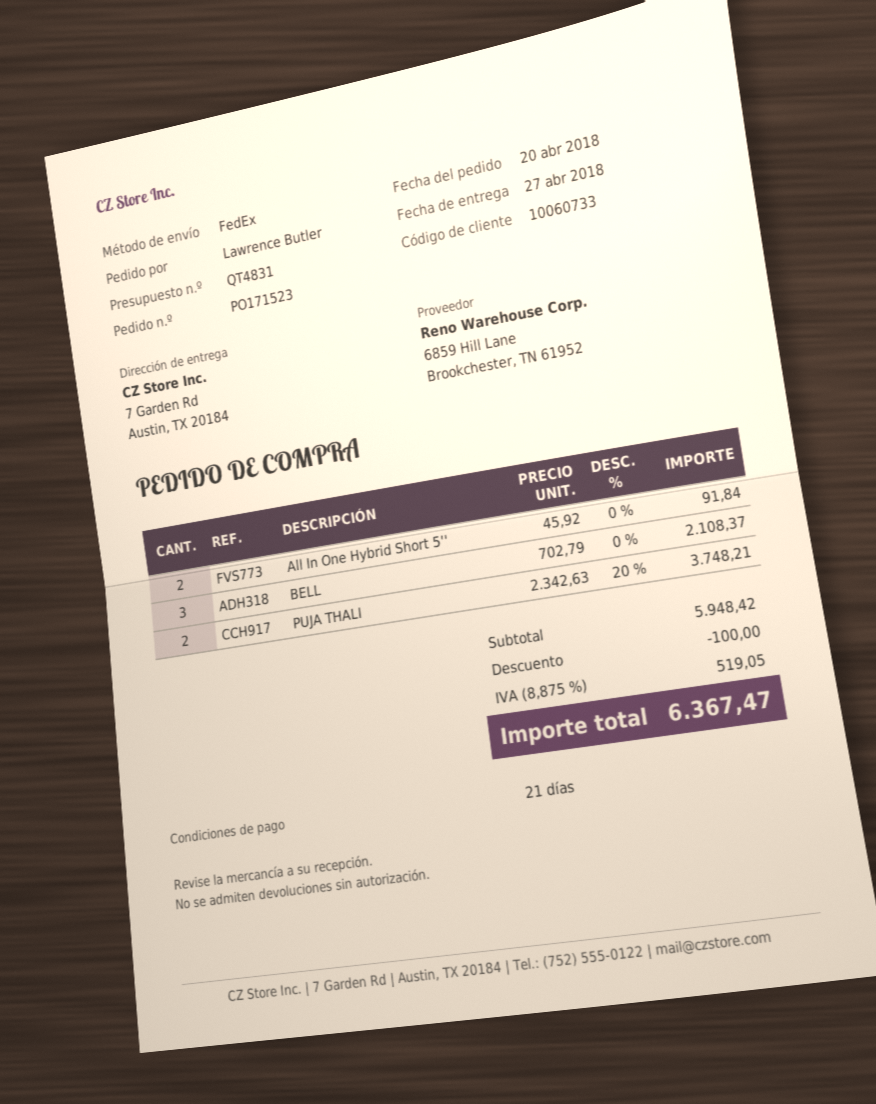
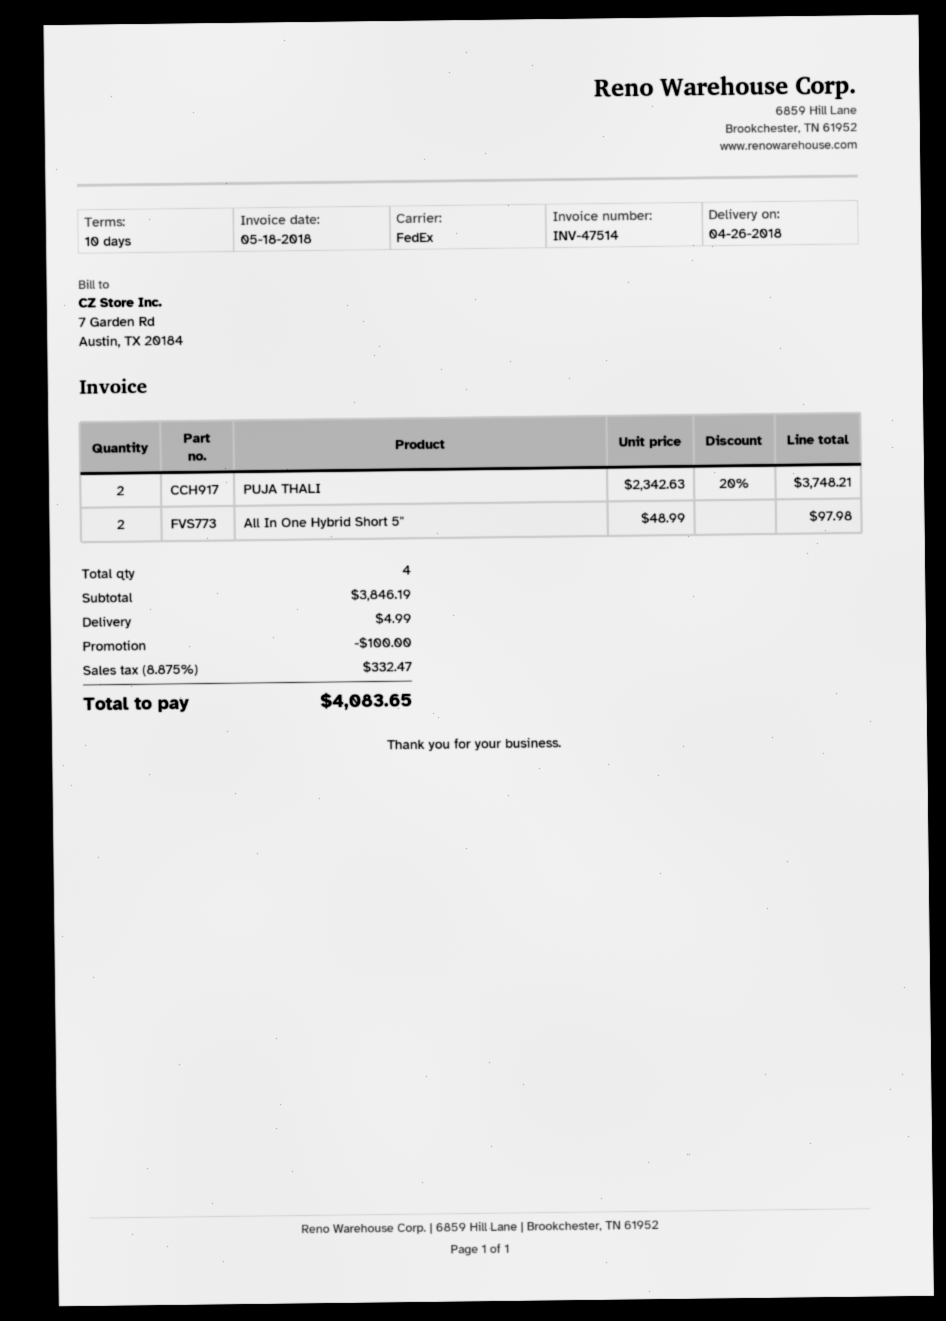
delivery date: 2018-04-27 -> 2018-04-26
payment terms: 21 days -> 10 days
All In One Hybrid Short 5'': 2 x 45.92 = 91.84 -> 2 x 48.99 = 97.98
BELL: 3 x 702.79 = 2108.37 -> none
subtotal: 5948.42 -> 3846.19
shipping: none -> 4.99
tax: 8.875% = 519.05 -> 8.875% = 332.47
total: 6367.47 -> 4083.65

